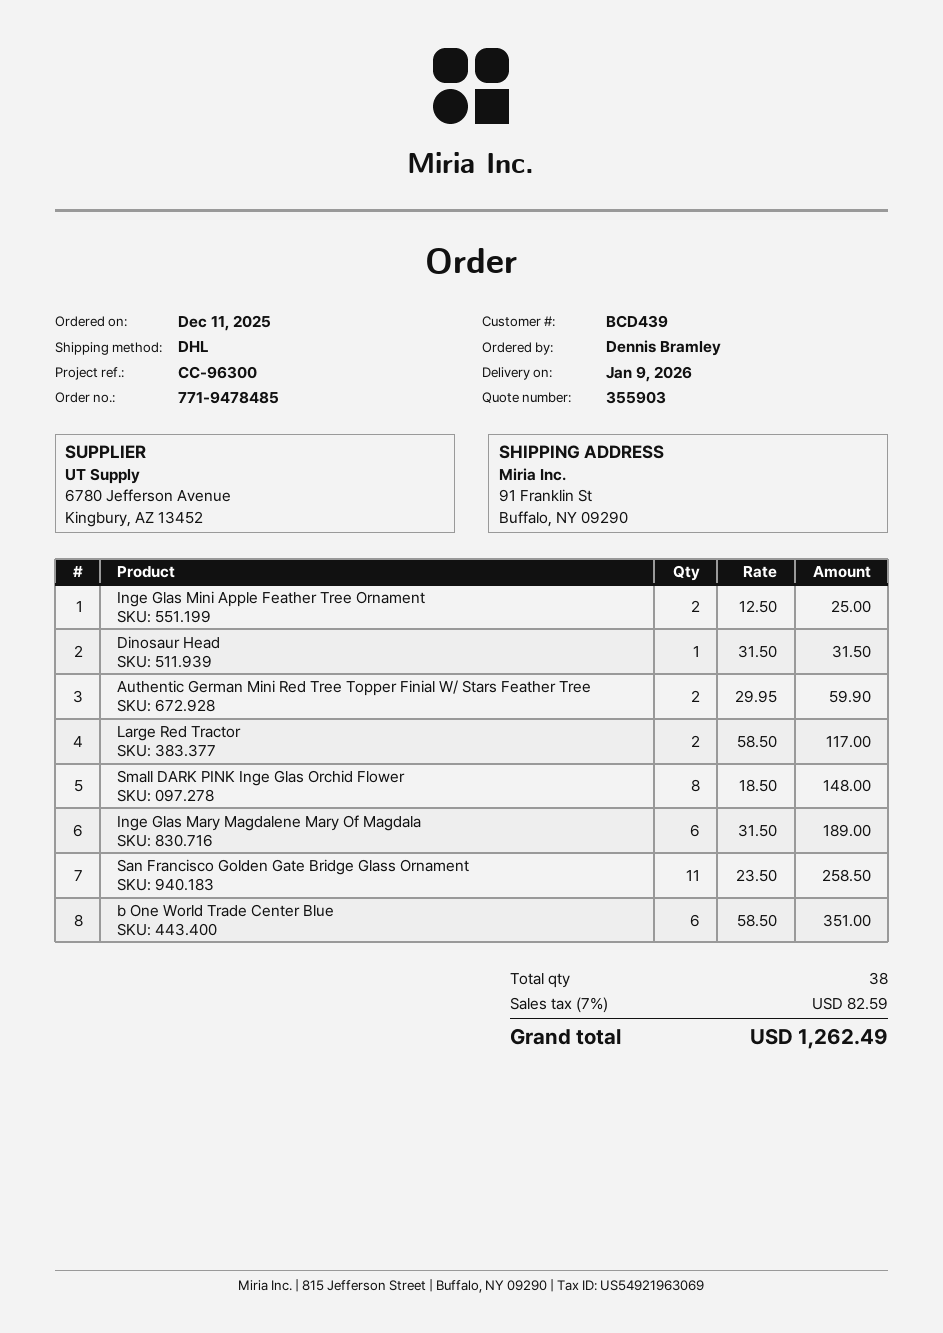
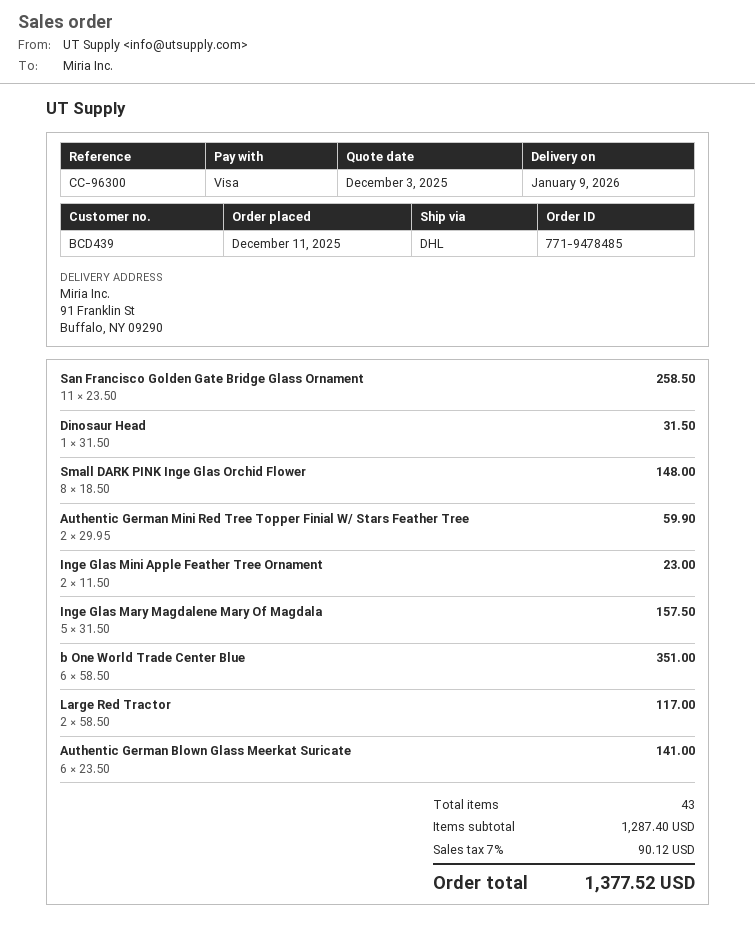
Inge Glas Mini Apple Feather Tree Ornament: 2 x 12.50 = 25.00 -> 2 x 11.50 = 23.00
Inge Glas Mary Magdalene Mary Of Magdala: 6 x 31.50 = 189.00 -> 5 x 31.50 = 157.50
Authentic German Blown Glass Meerkat Suricate: none -> 6 x 23.50 = 141.00
total quantity: 38 -> 43
tax: 7% = 82.59 -> 7% = 90.12
total: 1262.49 -> 1377.52

